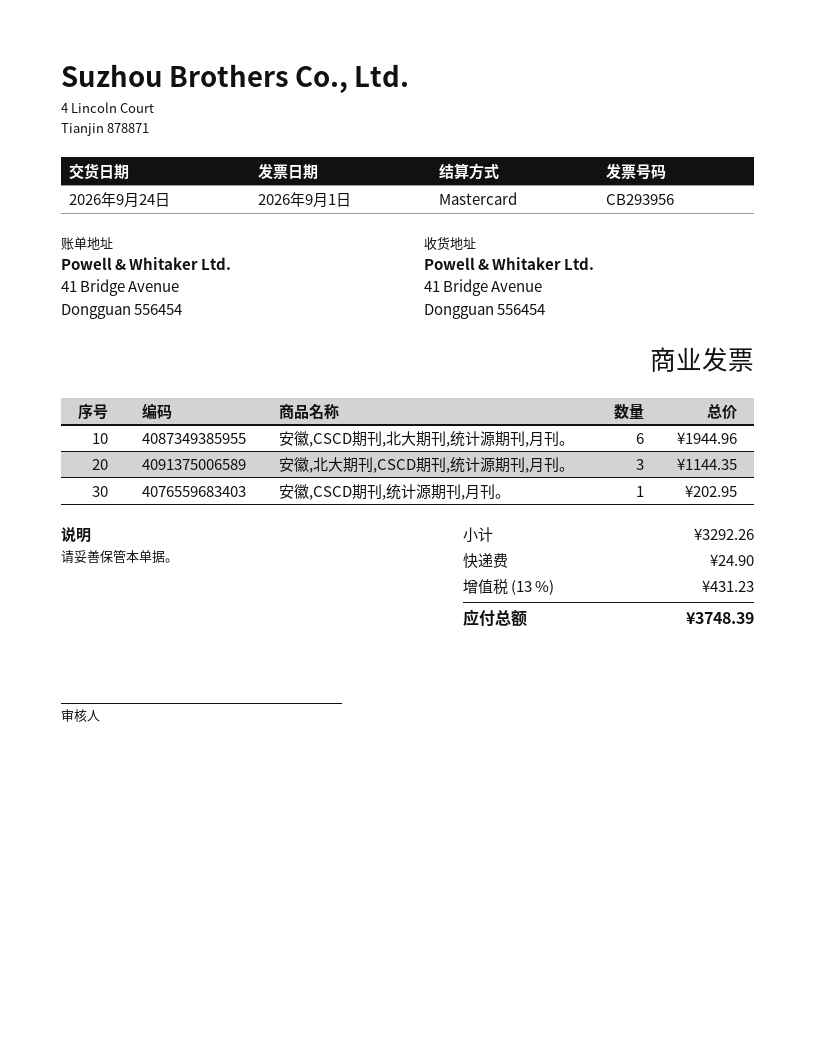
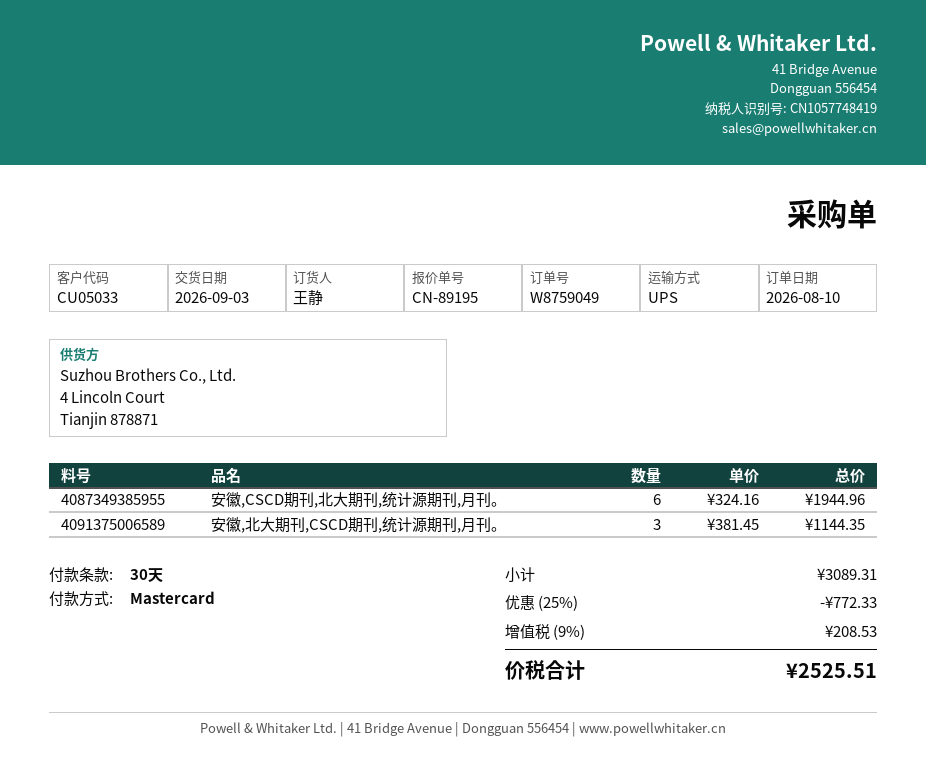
delivery date: 2026-09-24 -> 2026-09-03
安徽,CSCD期刊,统计源期刊,月刊。: 1 for 202.95 -> none
subtotal: 3292.26 -> 3089.31
discount: none -> 25% = 772.33
shipping: 24.90 -> none
tax: 13% = 431.23 -> 9% = 208.53
total: 3748.39 -> 2525.51

